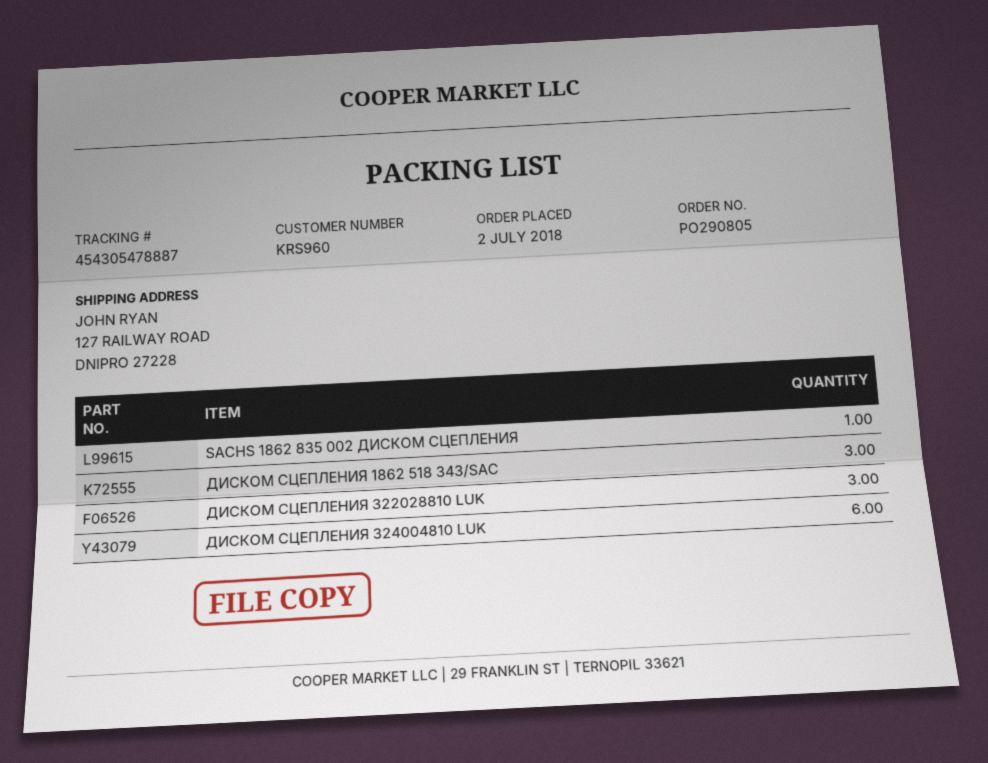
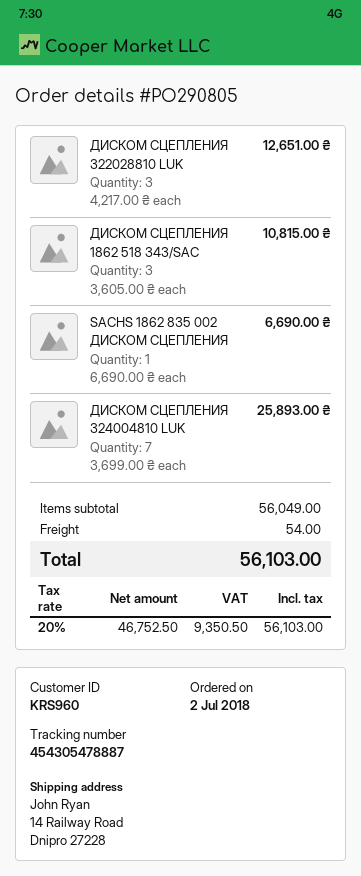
ship to: 127 RAILWAY ROAD, DNIPRO 27228 -> 14 Railway Road, Dnipro 27228
ДИСКОМ СЦЕПЛЕНИЯ 324004810 LUK: 6 -> 7

